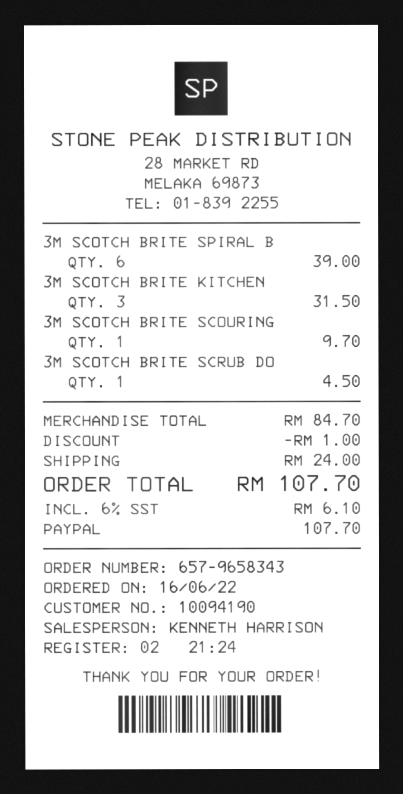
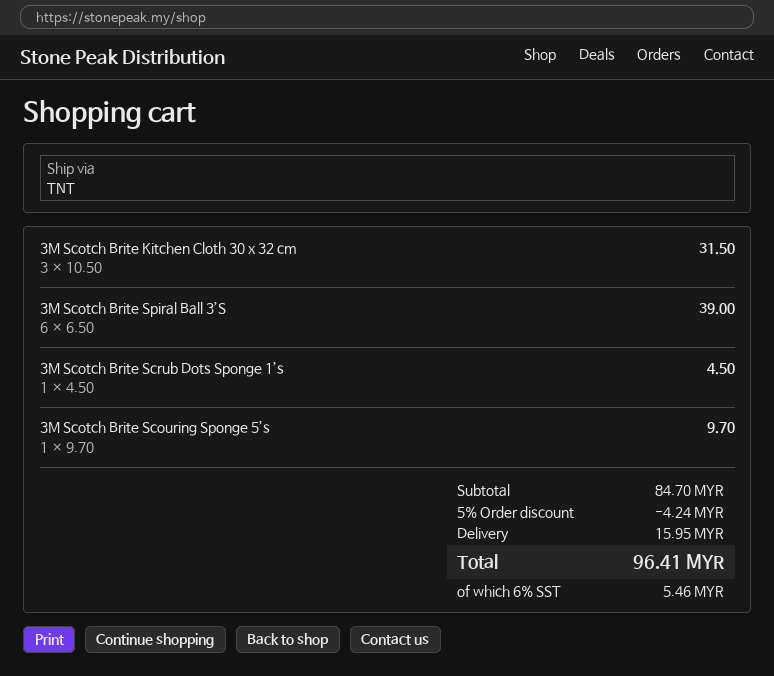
discount: 1.00 -> 4.24
shipping: 24.00 -> 15.95
tax: 6% = 6.10 -> 6% = 5.46
total: 107.70 -> 96.41

